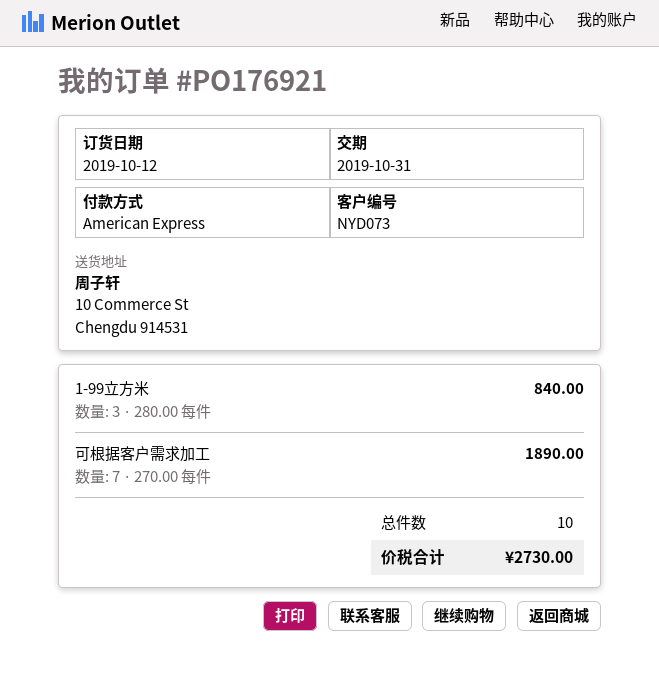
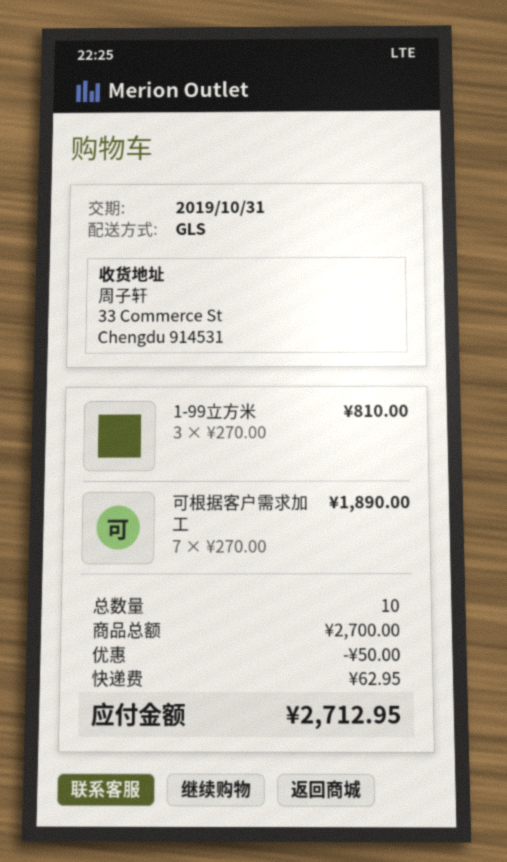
ship to: 10 Commerce St, Chengdu 914531 -> 33 Commerce St, Chengdu 914531
1-99立方米: 3 x 280.00 = 840.00 -> 3 x 270.00 = 810.00
discount: none -> 50.00
shipping: none -> 62.95
total: 2730.00 -> 2712.95

